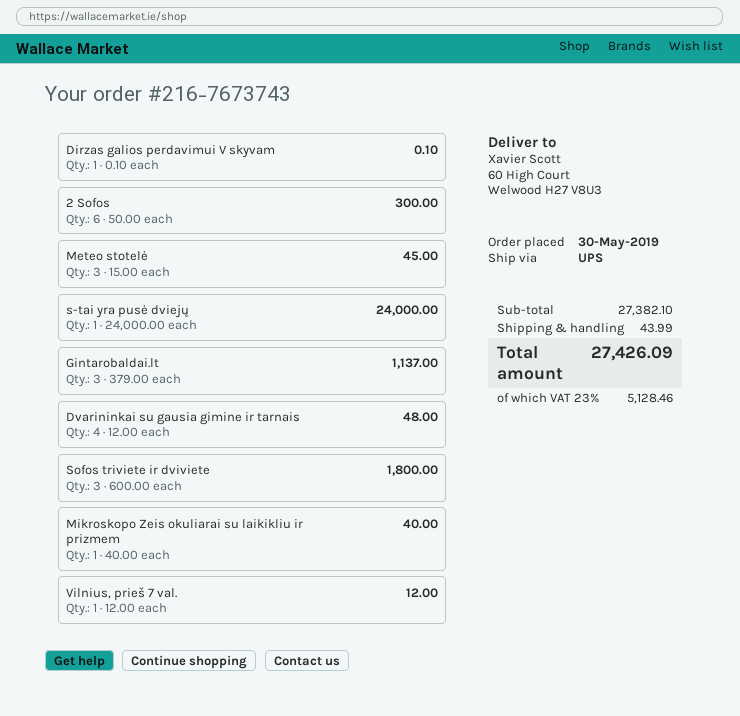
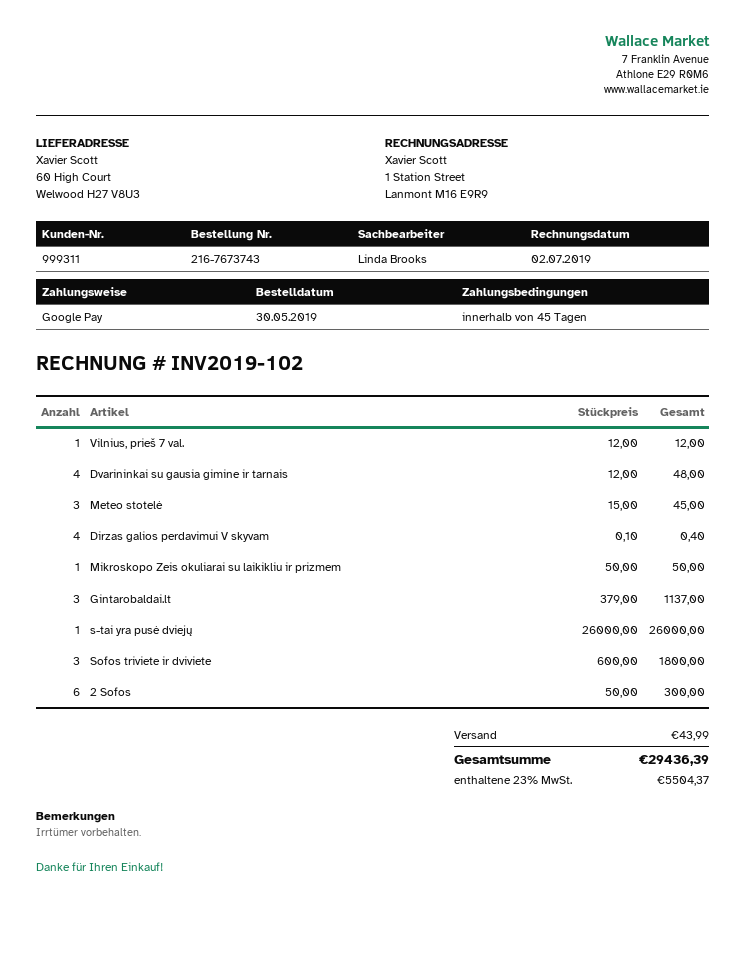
Dirzas galios perdavimui V skyvam: 1 x 0.10 = 0.10 -> 4 x 0.10 = 0.40
s-tai yra pusė dviejų: 1 x 24000.00 = 24000.00 -> 1 x 26000.00 = 26000.00
Mikroskopo Zeis okuliarai su laikikliu ir prizmem: 1 x 40.00 = 40.00 -> 1 x 50.00 = 50.00
tax: 23% = 5128.46 -> 23% = 5504.37
total: 27426.09 -> 29436.39

